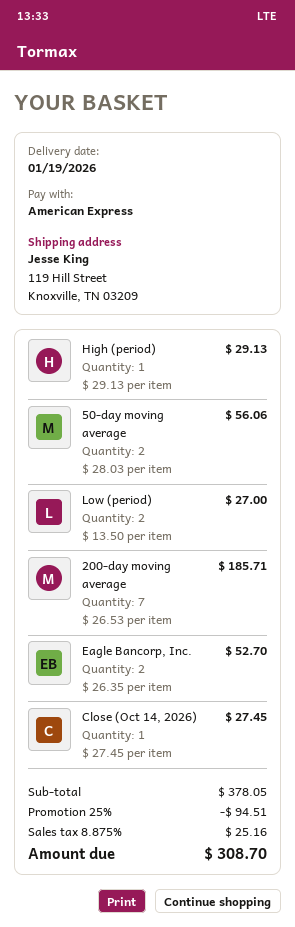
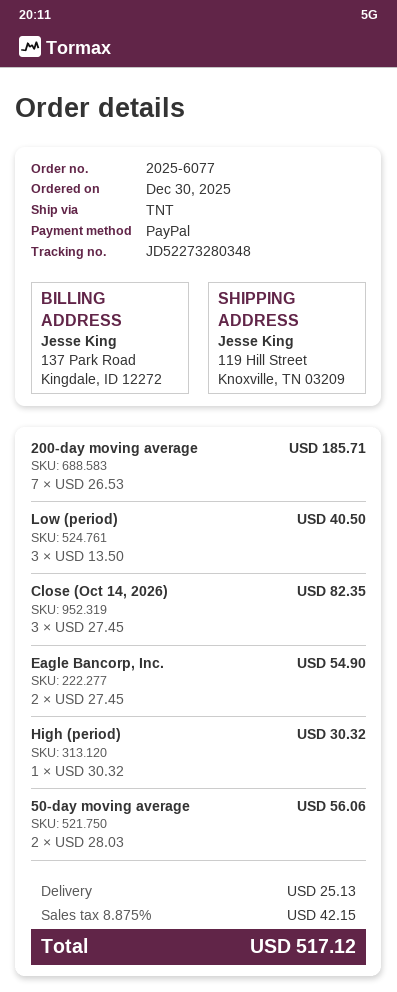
payment method: American Express -> PayPal
High (period): 1 x 29.13 = 29.13 -> 1 x 30.32 = 30.32
Low (period): 2 x 13.50 = 27.00 -> 3 x 13.50 = 40.50
Eagle Bancorp, Inc.: 2 x 26.35 = 52.70 -> 2 x 27.45 = 54.90
Close (Oct 14, 2026): 1 x 27.45 = 27.45 -> 3 x 27.45 = 82.35
discount: 25% = 94.51 -> none
shipping: none -> 25.13
tax: 8.875% = 25.16 -> 8.875% = 42.15
total: 308.70 -> 517.12

